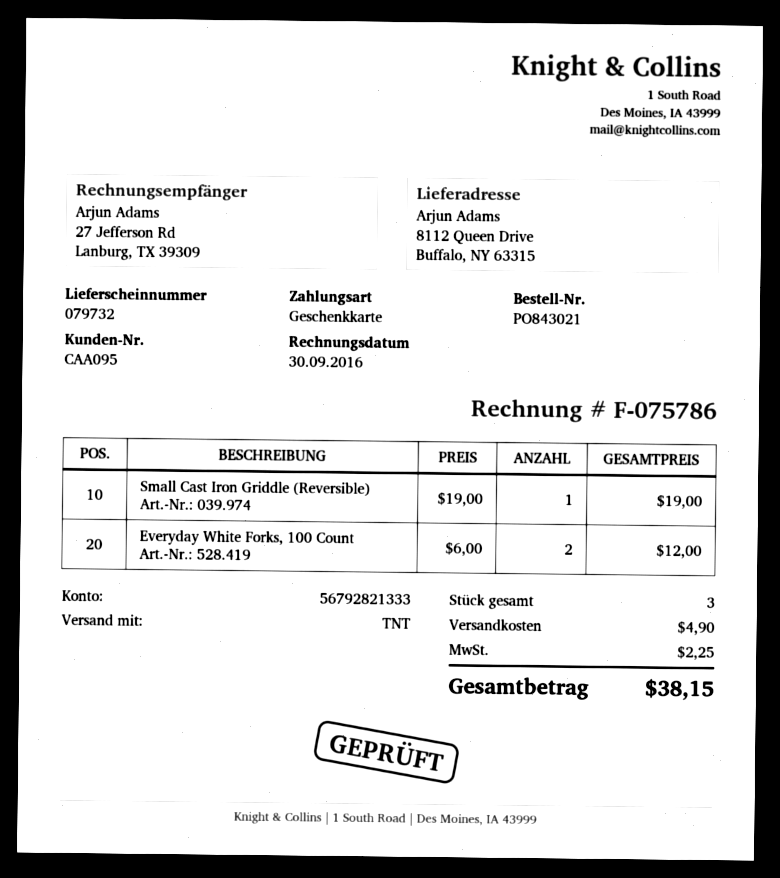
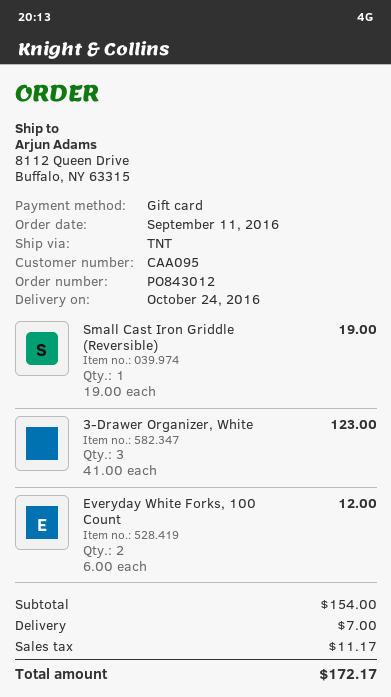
order number: PO843021 -> PO843012
3-Drawer Organizer, White: none -> 3 x 41.00 = 123.00
shipping: 4.90 -> 7.00
tax: 2.25 -> 11.17
total: 38.15 -> 172.17

